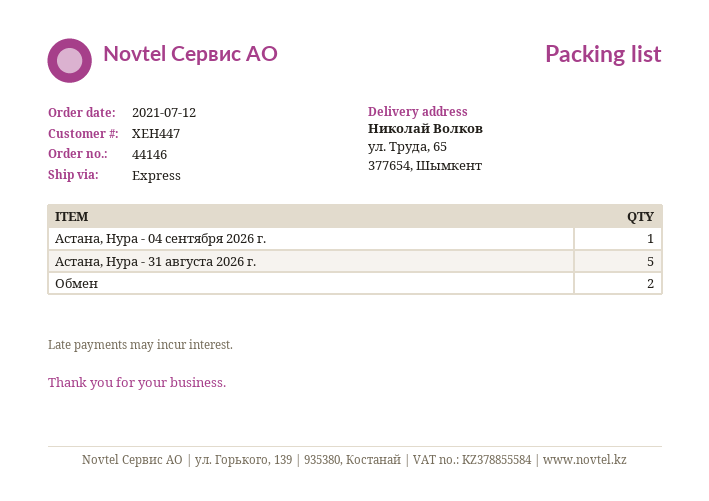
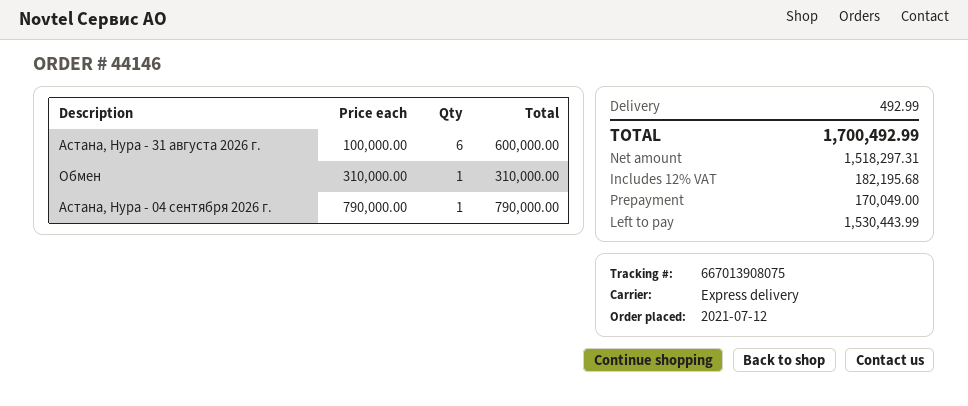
Астана, Нура - 31 августа 2026 г.: 5 -> 6
Обмен: 2 -> 1

